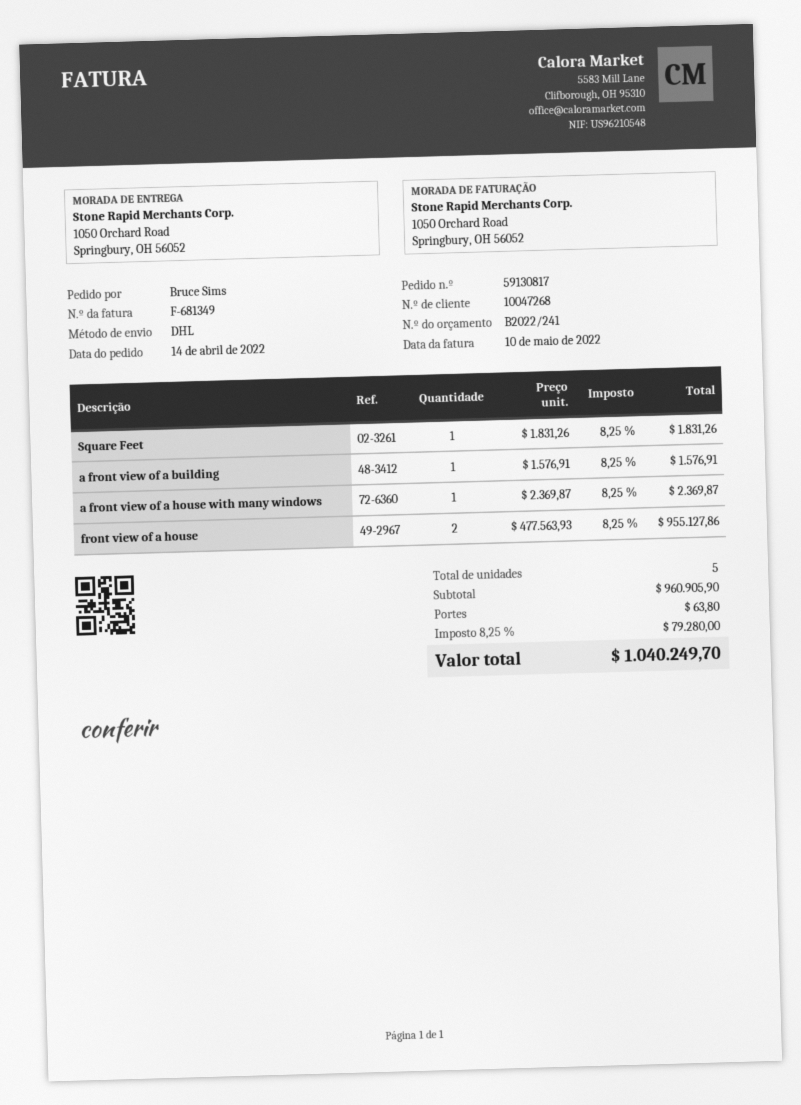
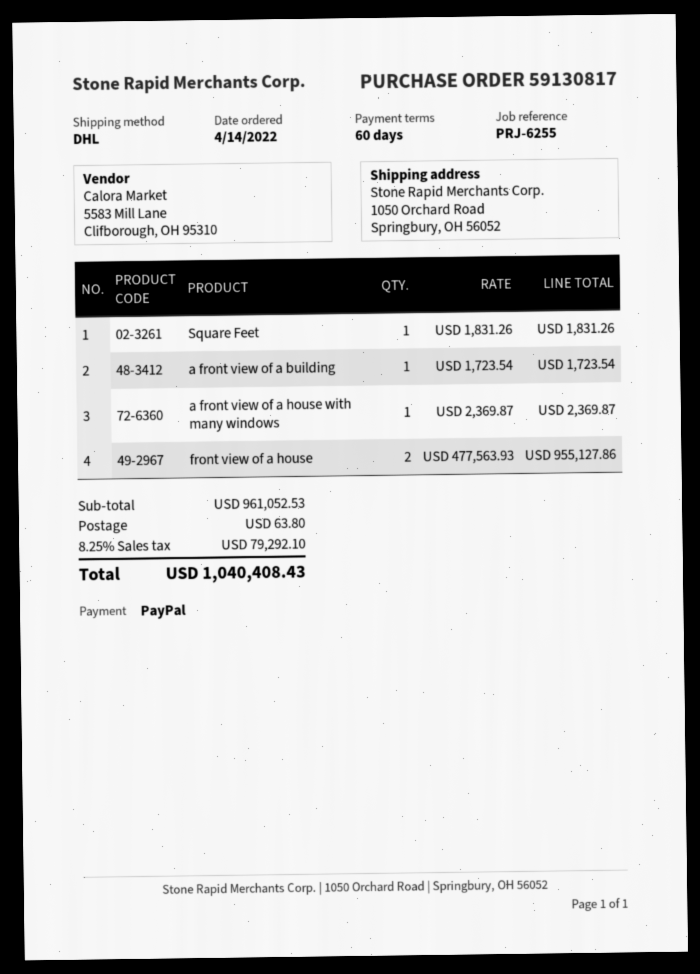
a front view of a building: 1 x 1576.91 = 1576.91 -> 1 x 1723.54 = 1723.54
subtotal: 960905.90 -> 961052.53
tax: 8.25% = 79280.00 -> 8.25% = 79292.10
total: 1040249.70 -> 1040408.43

